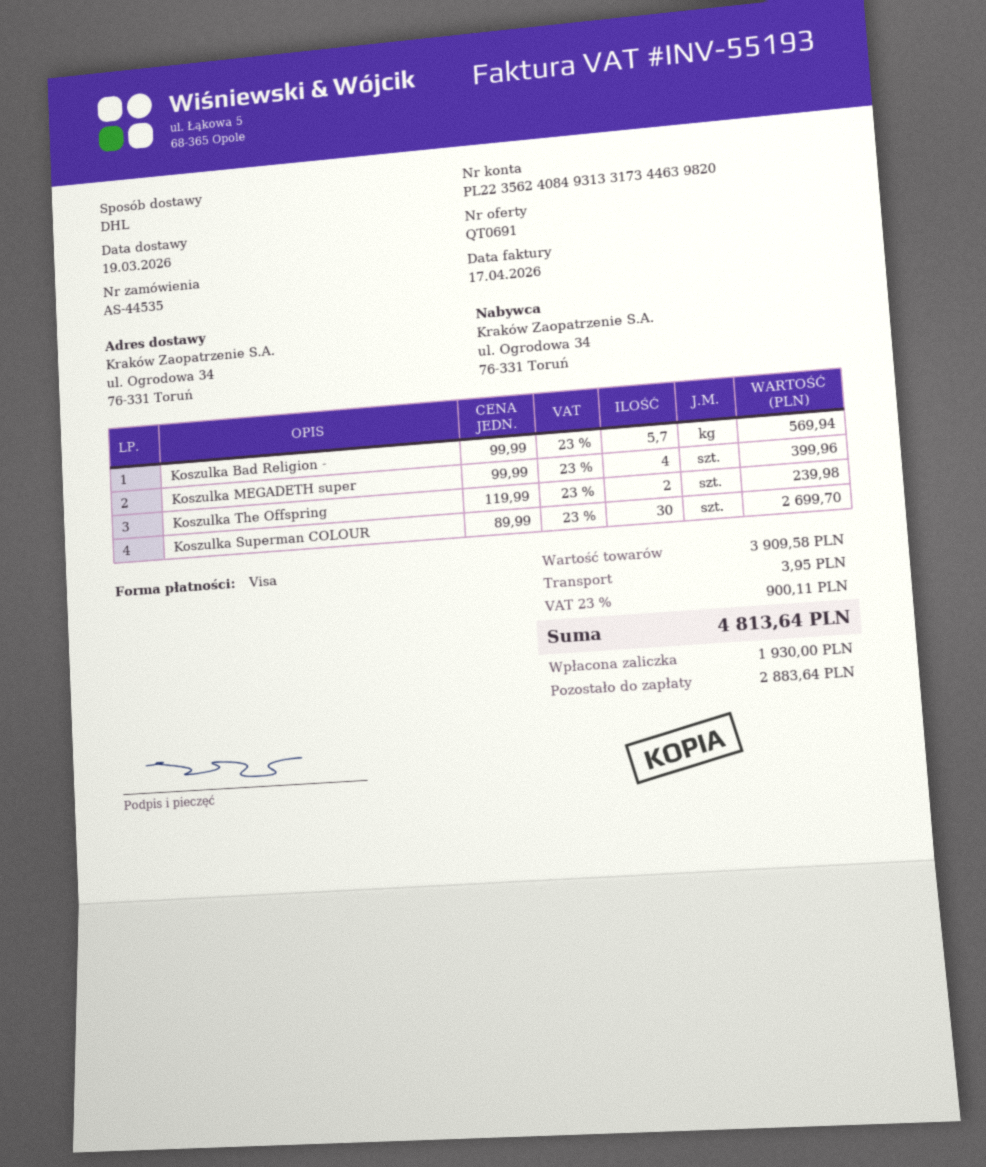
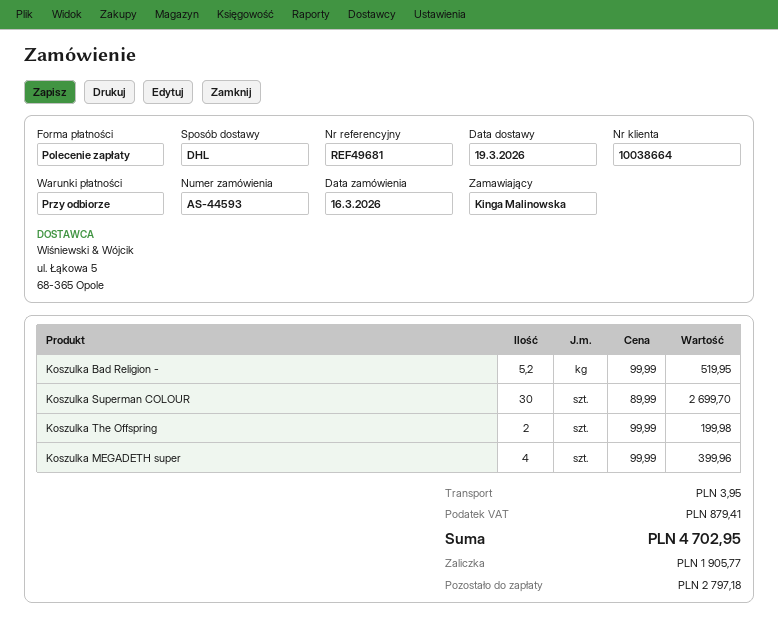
order number: AS-44535 -> AS-44593
payment method: Visa -> direct debit
Koszulka Bad Religion -: 5.7 x 99.99 = 569.94 -> 5.2 x 99.99 = 519.95
Koszulka The Offspring: 2 x 119.99 = 239.98 -> 2 x 99.99 = 199.98
tax: 900.11 -> 879.41
total: 4813.64 -> 4702.95
deposit: 1930.00 -> 1905.77
balance: 2883.64 -> 2797.18

